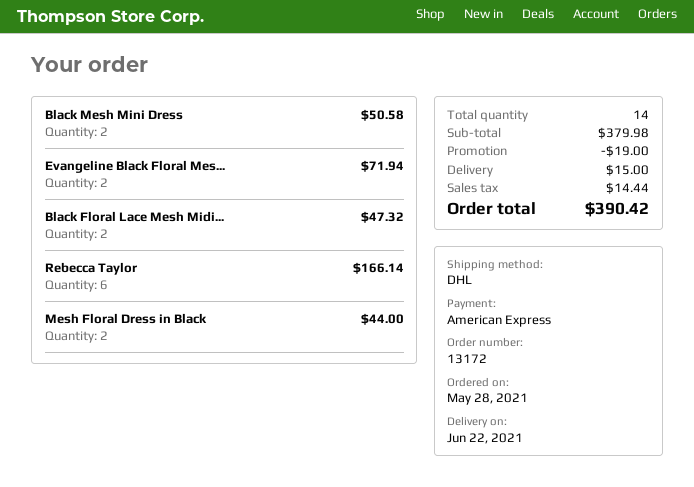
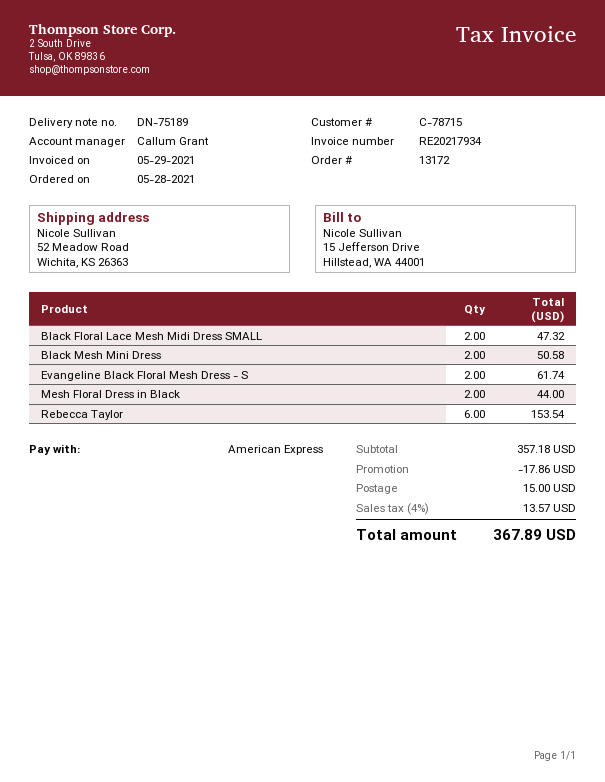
Evangeline Black Floral Mes...: 2 for 71.94 -> 2 for 61.74
Rebecca Taylor: 6 for 166.14 -> 6 for 153.54
subtotal: 379.98 -> 357.18
discount: 19.00 -> 17.86
tax: 14.44 -> 13.57
total: 390.42 -> 367.89

